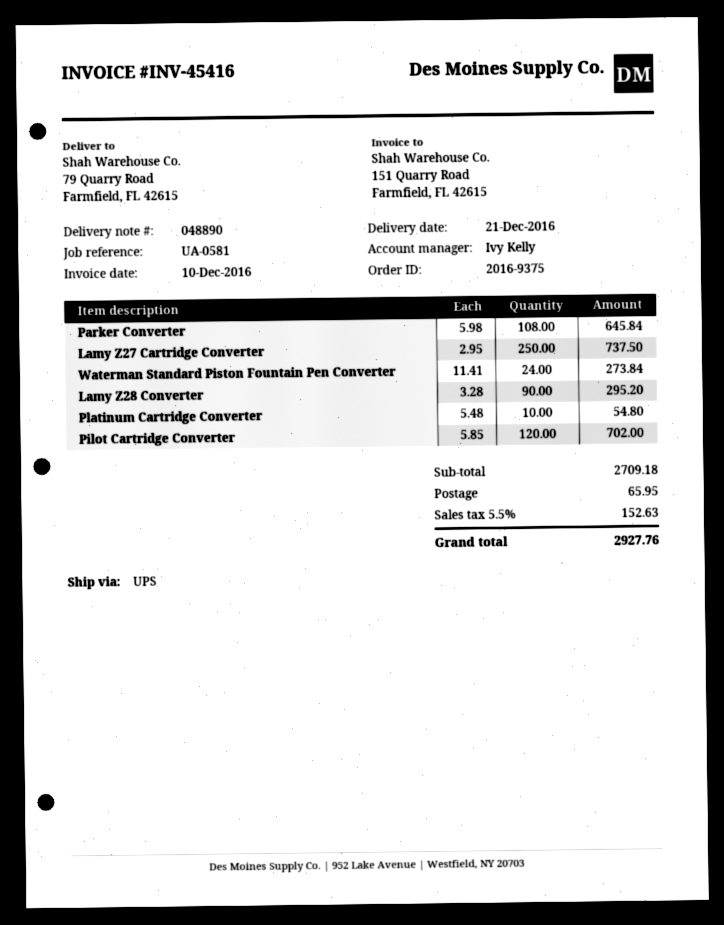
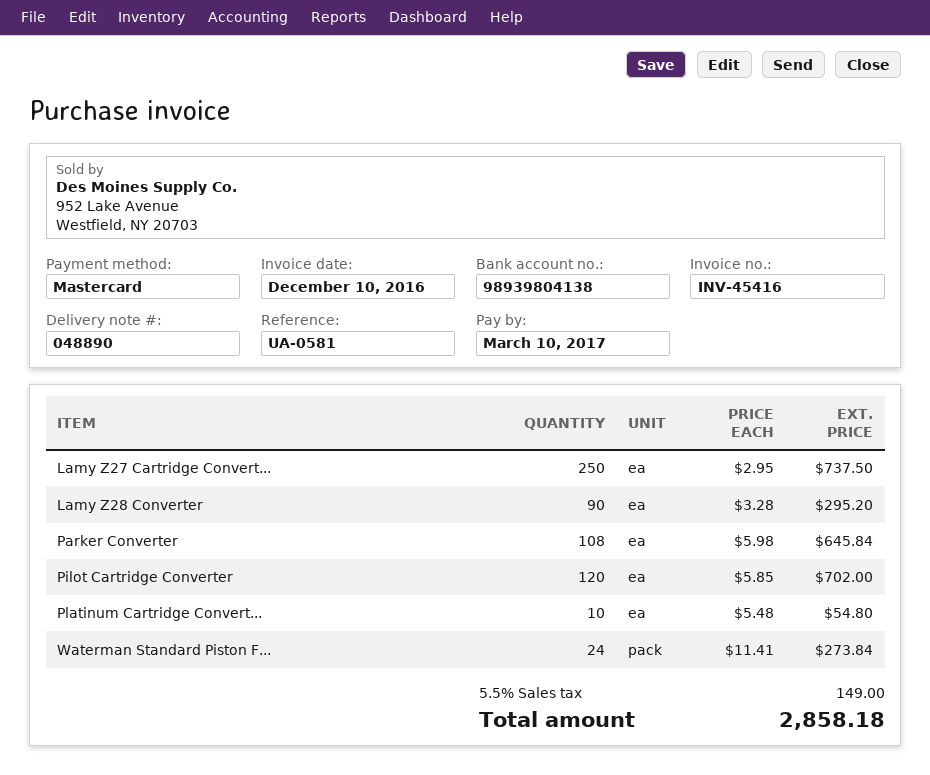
shipping: 65.95 -> none
tax: 5.5% = 152.63 -> 5.5% = 149.00
total: 2927.76 -> 2858.18

